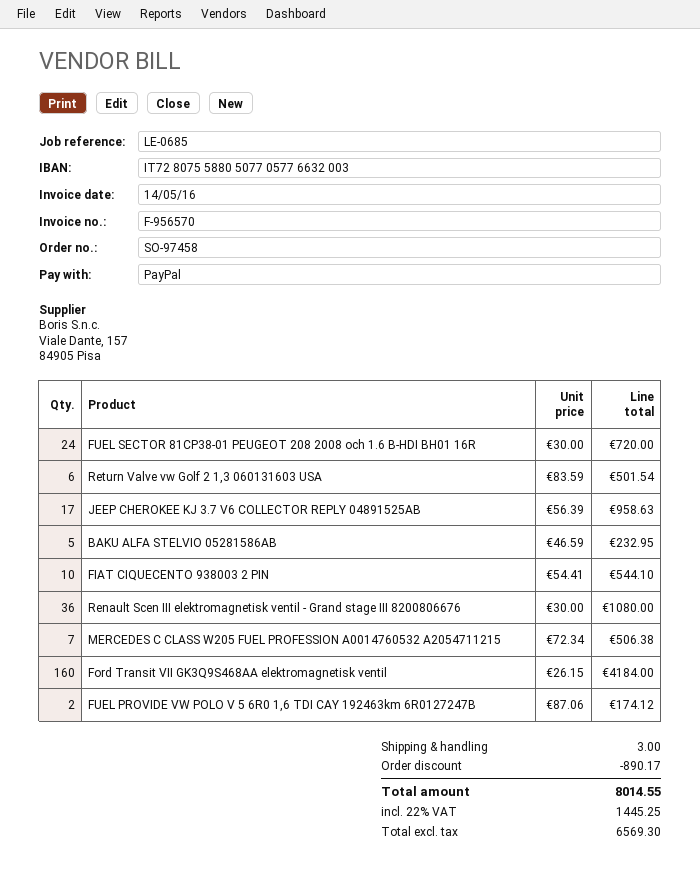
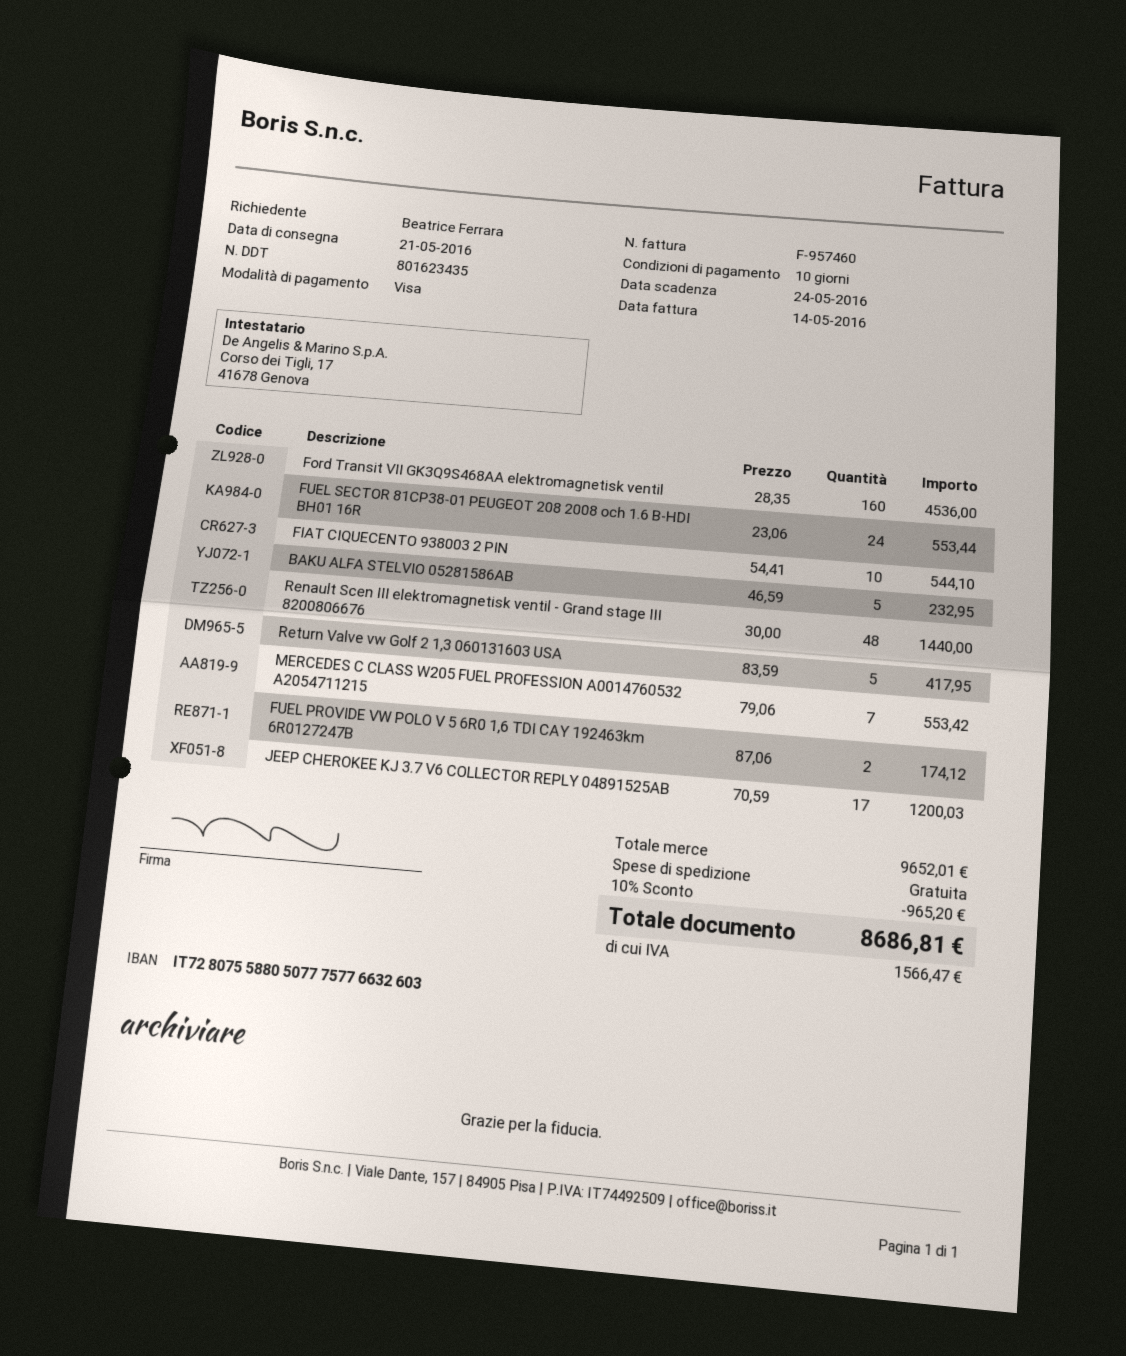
invoice number: F-956570 -> F-957460
payment method: PayPal -> Visa
bank account: IT7280755880507705776632003 -> IT7280755880507775776632603
FUEL SECTOR 81CP38-01 PEUGEOT 208 2008 och 1.6 B-HDI BH01 16R: 24 x 30.00 = 720.00 -> 24 x 23.06 = 553.44
Return Valve vw Golf 2 1,3 060131603 USA: 6 x 83.59 = 501.54 -> 5 x 83.59 = 417.95
JEEP CHEROKEE KJ 3.7 V6 COLLECTOR REPLY 04891525AB: 17 x 56.39 = 958.63 -> 17 x 70.59 = 1200.03
Renault Scen III elektromagnetisk ventil - Grand stage III 8200806676: 36 x 30.00 = 1080.00 -> 48 x 30.00 = 1440.00
MERCEDES C CLASS W205 FUEL PROFESSION A0014760532 A2054711215: 7 x 72.34 = 506.38 -> 7 x 79.06 = 553.42
Ford Transit VII GK3Q9S468AA elektromagnetisk ventil: 160 x 26.15 = 4184.00 -> 160 x 28.35 = 4536.00
discount: 890.17 -> 965.20
shipping: 3.00 -> 0.00
tax: 1445.25 -> 1566.47
total: 8014.55 -> 8686.81

